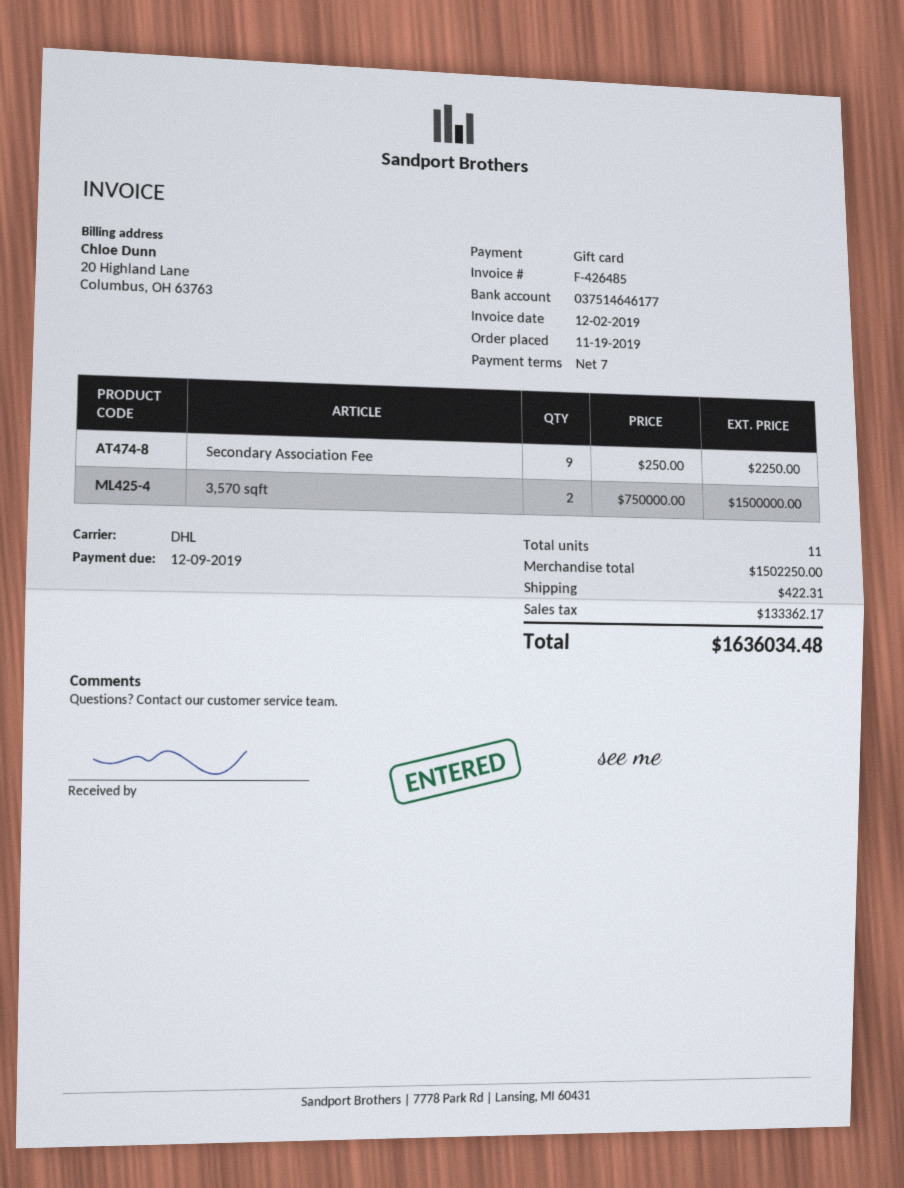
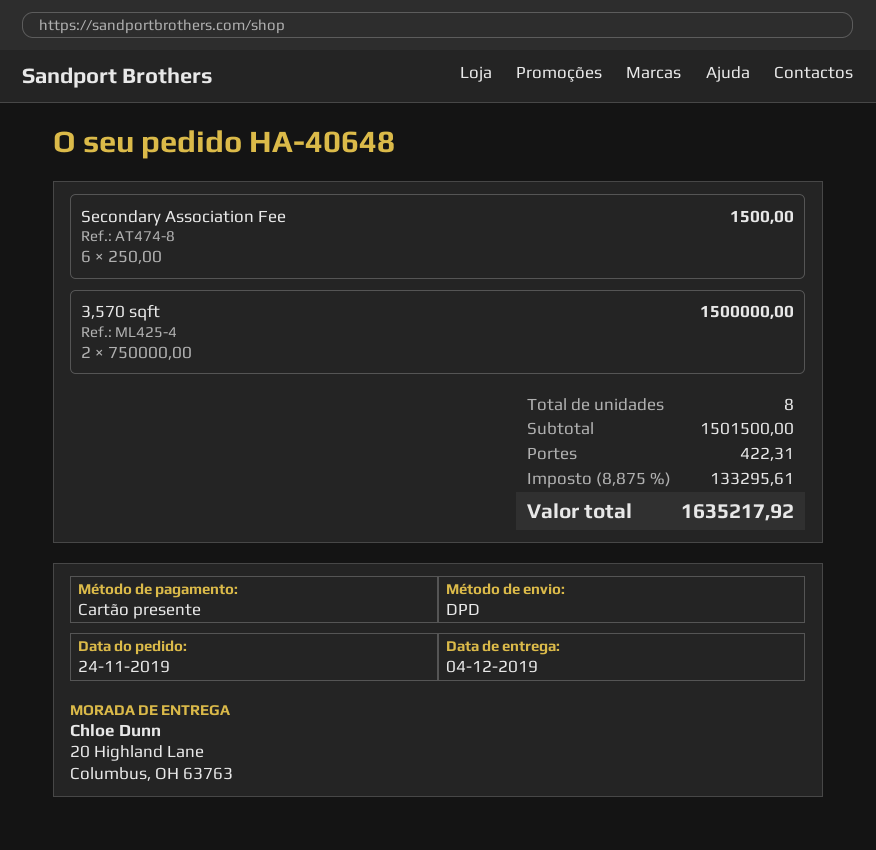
order date: 2019-11-19 -> 2019-11-24
shipping method: DHL -> DPD
Secondary Association Fee: 9 x 250.00 = 2250.00 -> 6 x 250.00 = 1500.00
total quantity: 11 -> 8
subtotal: 1502250.00 -> 1501500.00
tax: 133362.17 -> 133295.61
total: 1636034.48 -> 1635217.92

